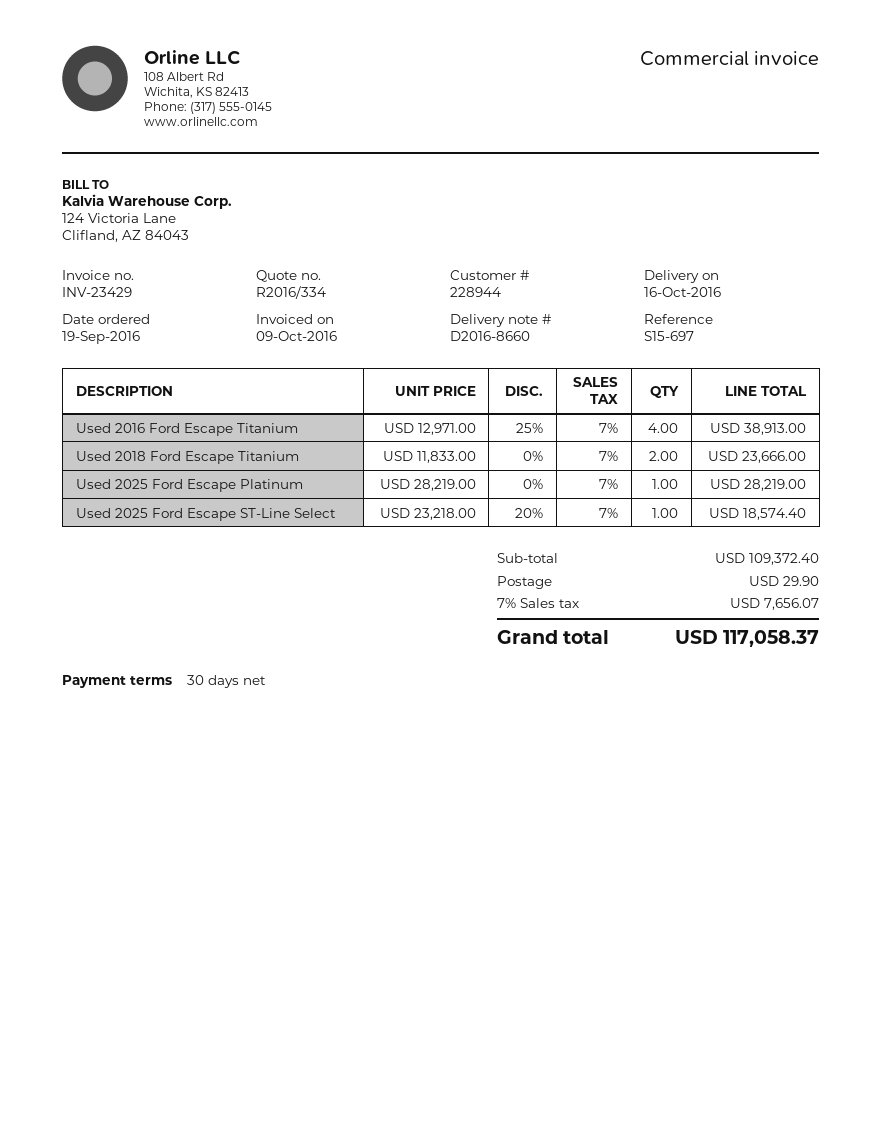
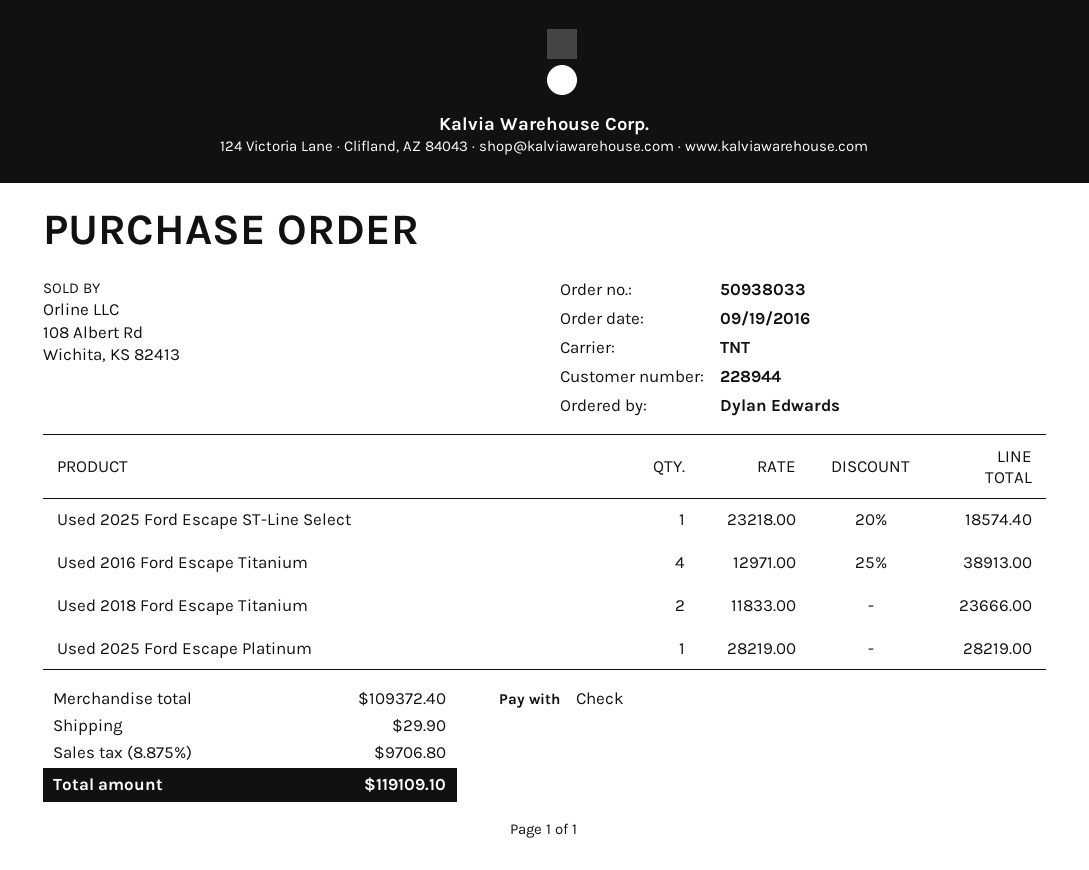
tax: 7% = 7656.07 -> 8.875% = 9706.80
total: 117058.37 -> 119109.10

